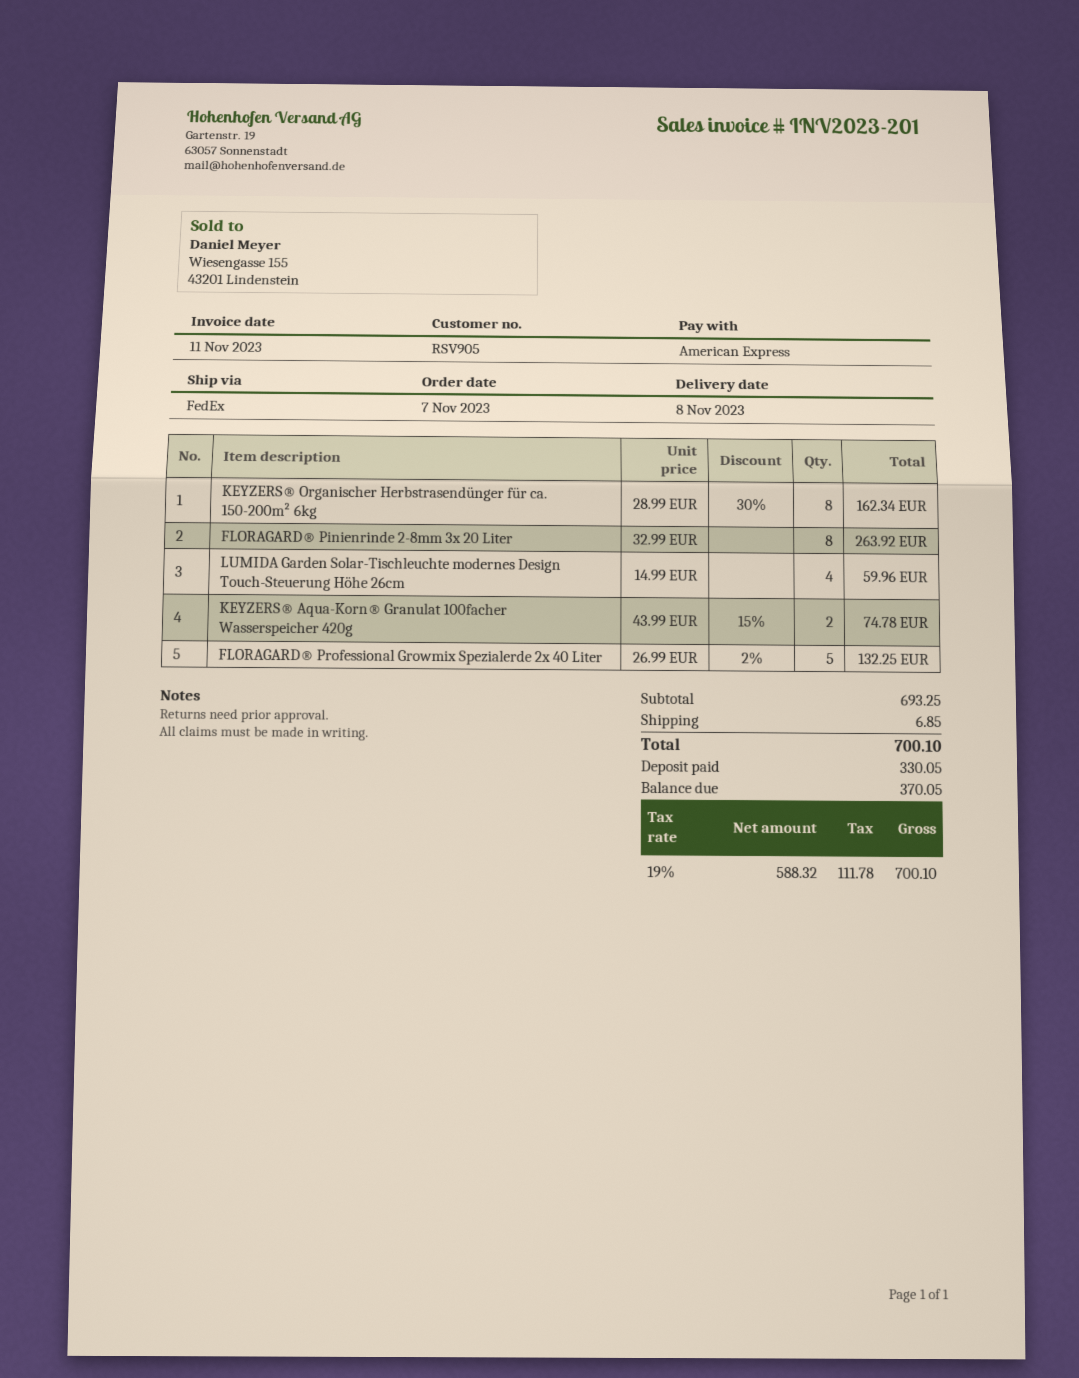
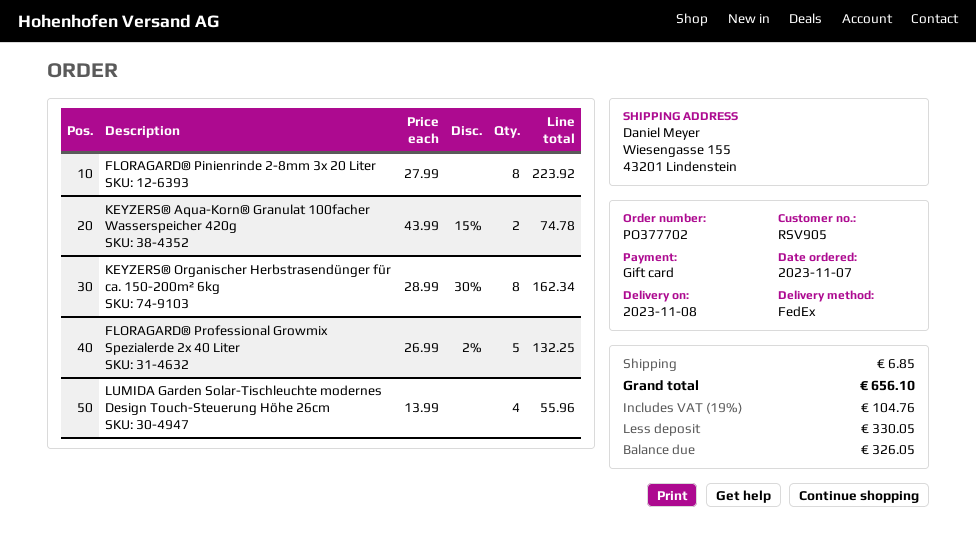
payment method: American Express -> gift card
FLORAGARD® Pinienrinde 2-8mm 3x 20 Liter: 8 x 32.99 = 263.92 -> 8 x 27.99 = 223.92
LUMIDA Garden Solar-Tischleuchte modernes Design Touch-Steuerung Höhe 26cm: 4 x 14.99 = 59.96 -> 4 x 13.99 = 55.96
tax: 19% = 111.78 -> 19% = 104.76
total: 700.10 -> 656.10
balance: 370.05 -> 326.05

